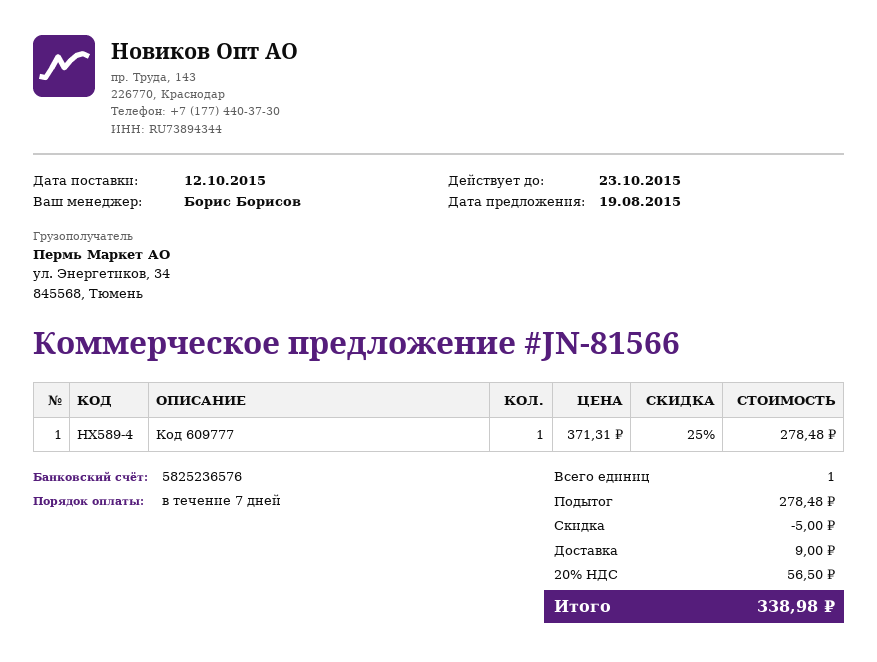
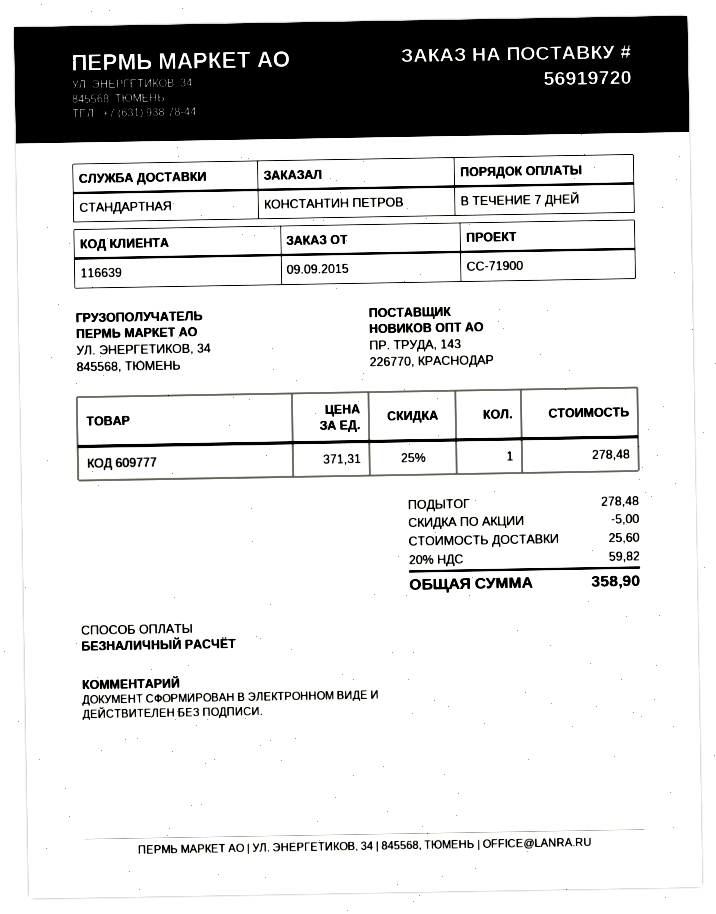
shipping: 9.00 -> 25.60
tax: 20% = 56.50 -> 20% = 59.82
total: 338.98 -> 358.90

